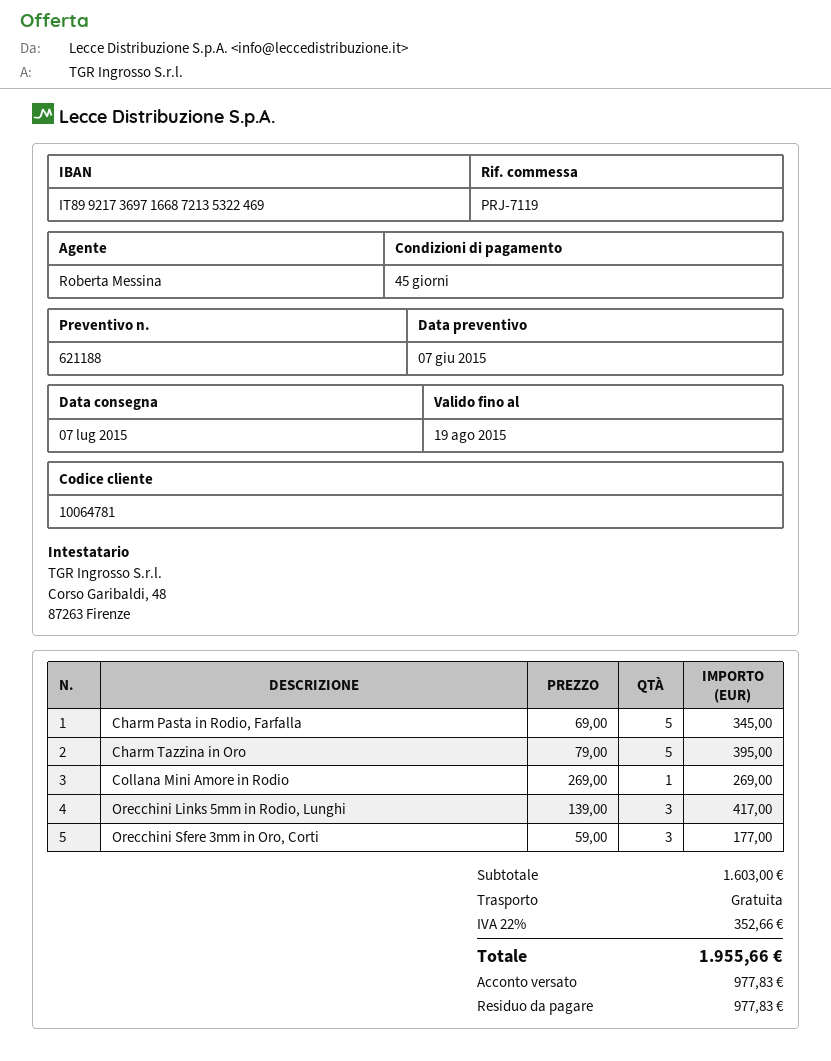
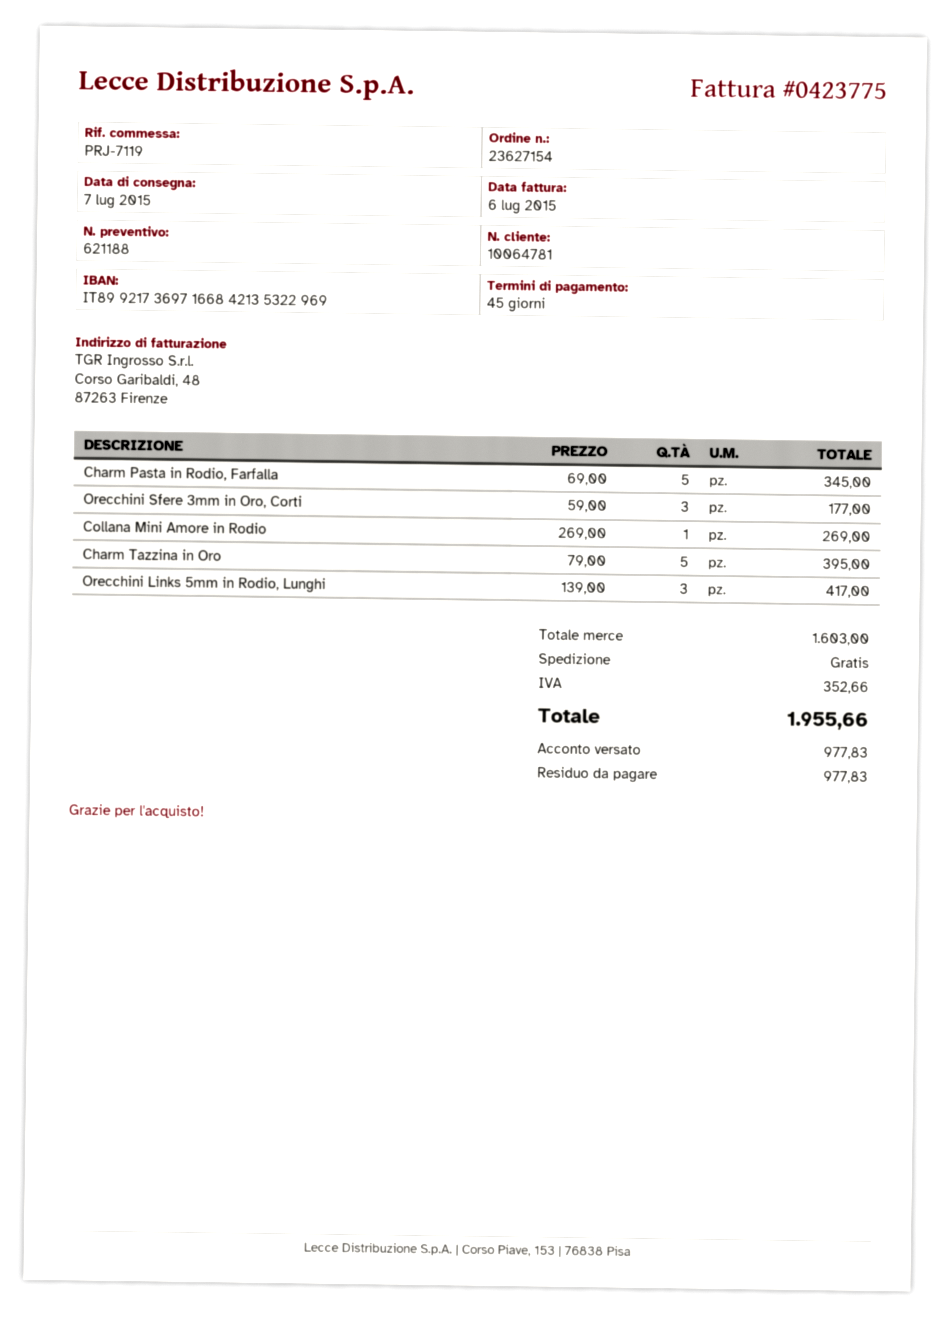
bank account: IT8992173697166872135322469 -> IT8992173697166842135322969

